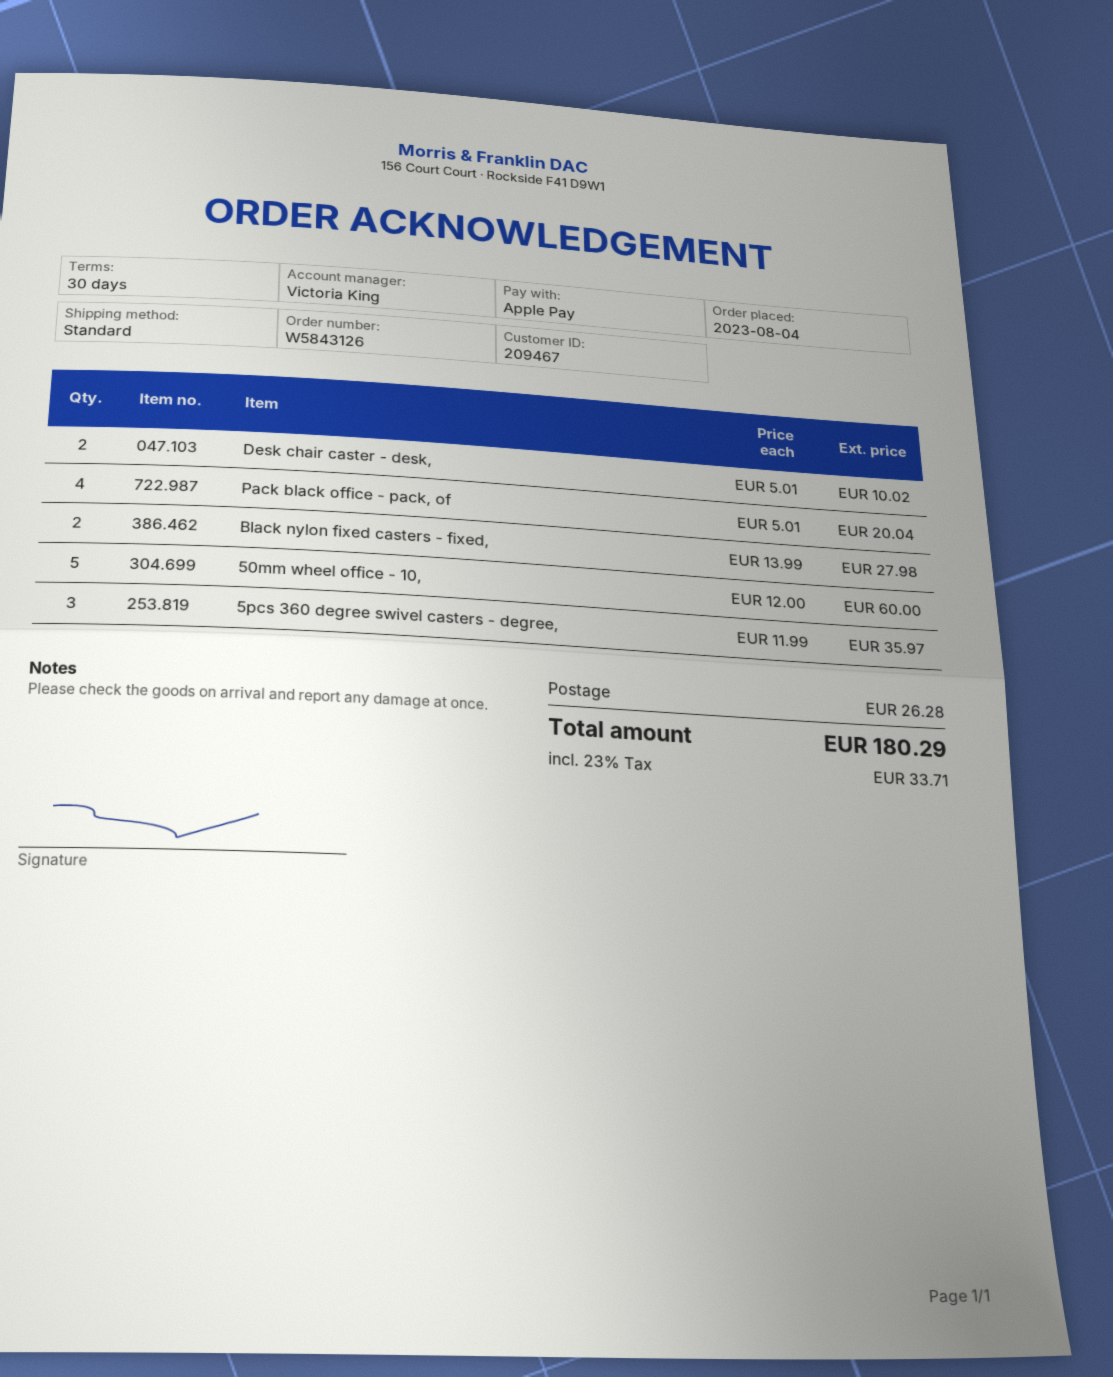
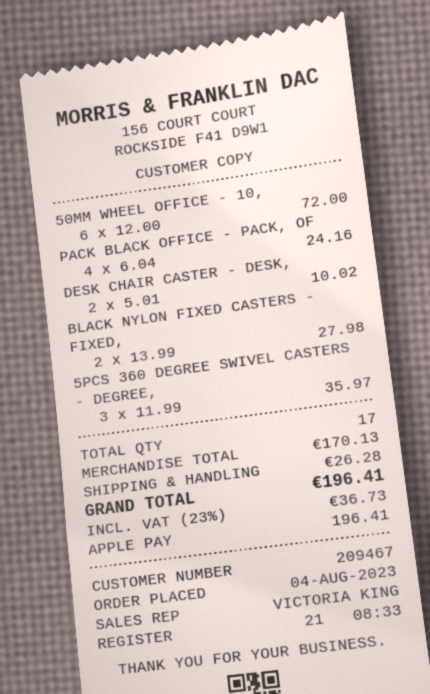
Pack black office - pack, of: 4 x 5.01 = 20.04 -> 4 x 6.04 = 24.16
50mm wheel office - 10,: 5 x 12.00 = 60.00 -> 6 x 12.00 = 72.00
tax: 23% = 33.71 -> 23% = 36.73
total: 180.29 -> 196.41

